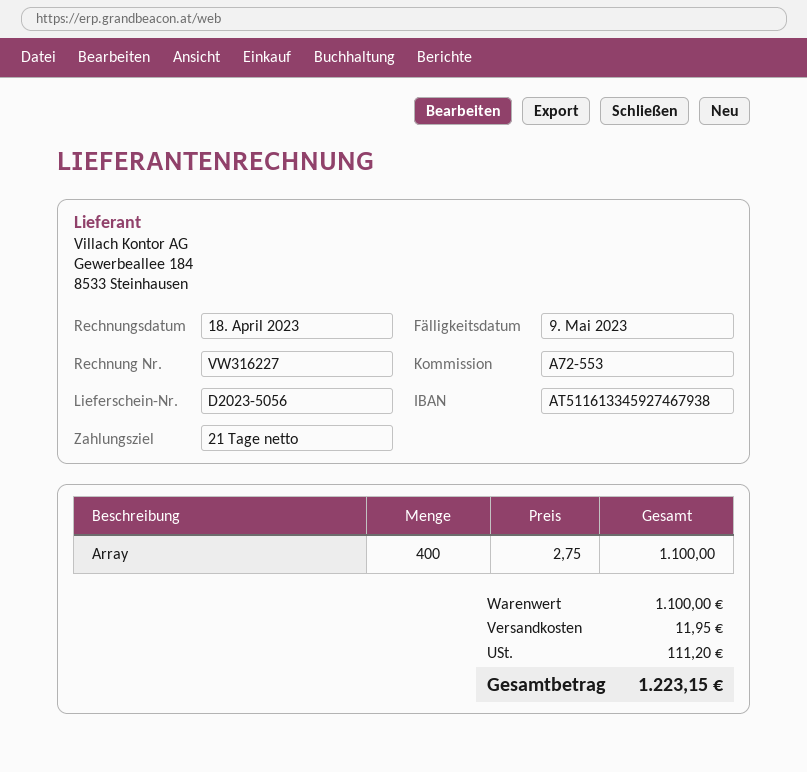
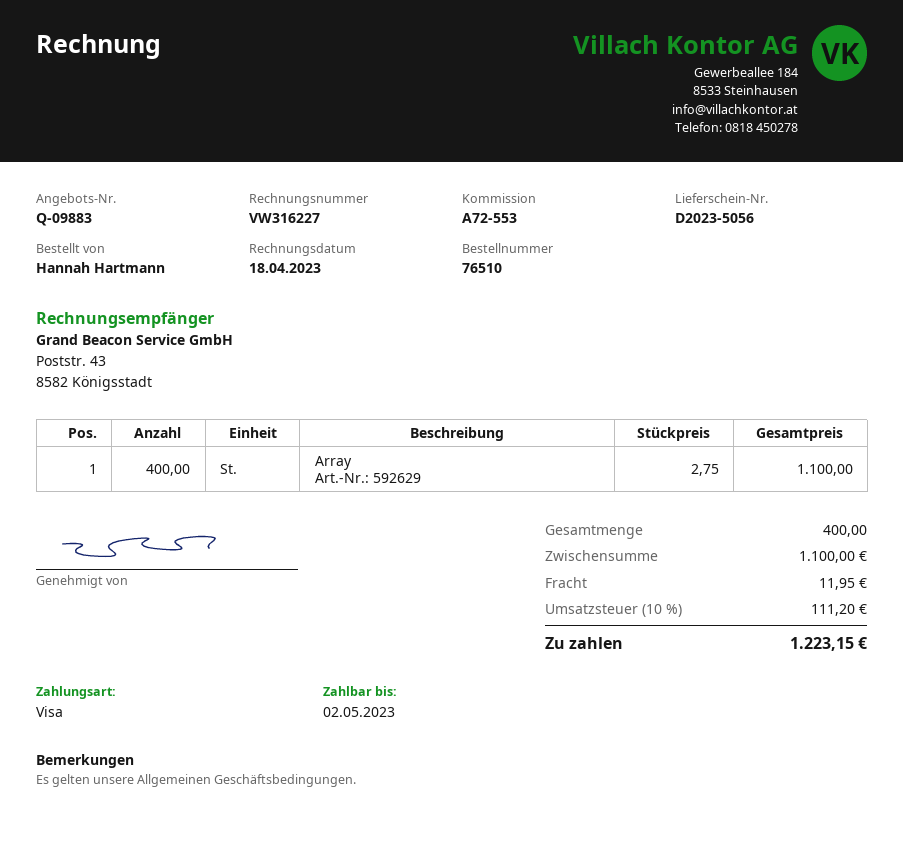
due date: 2023-05-09 -> 2023-05-02

